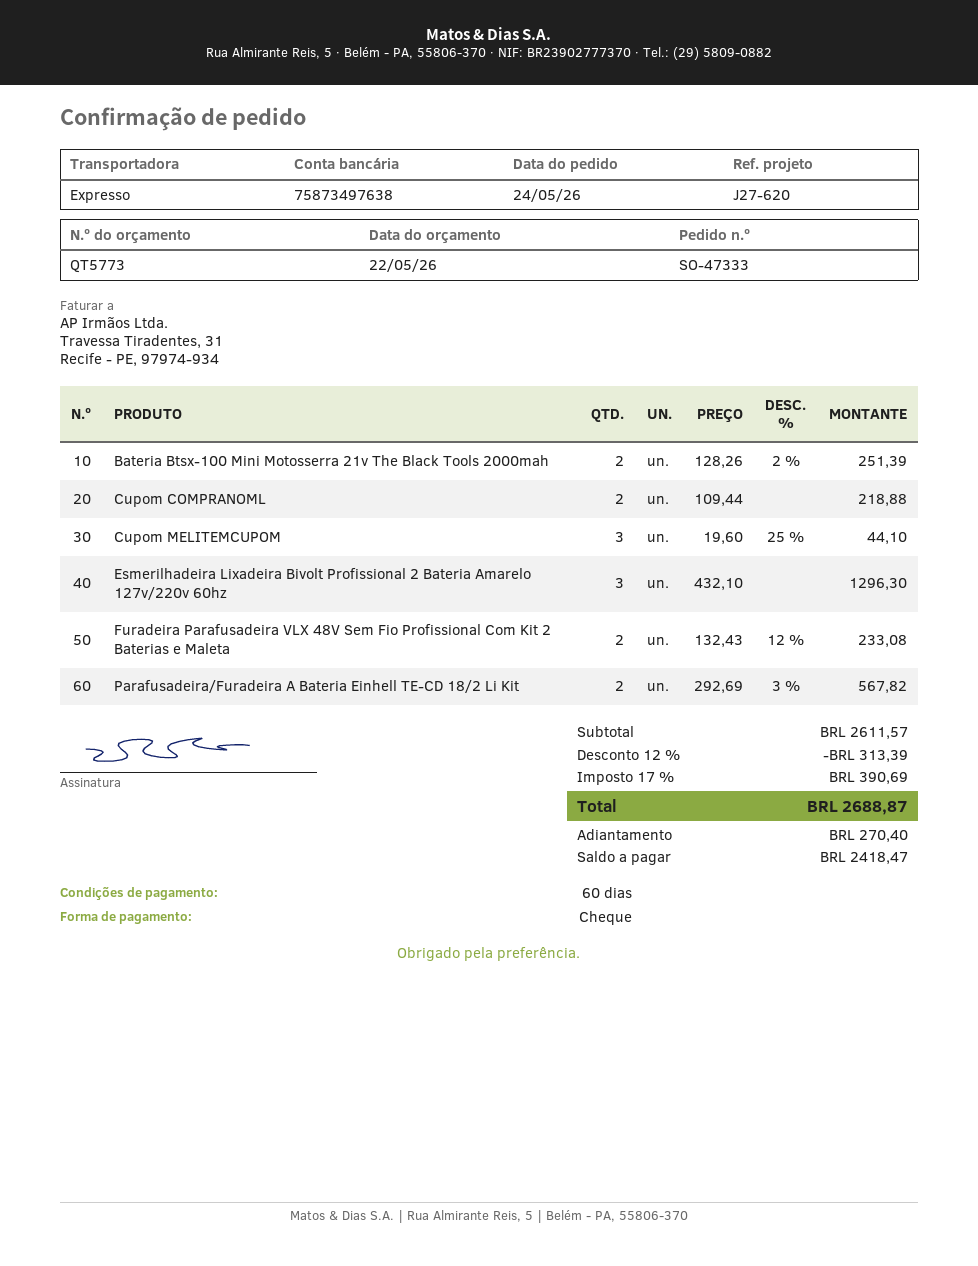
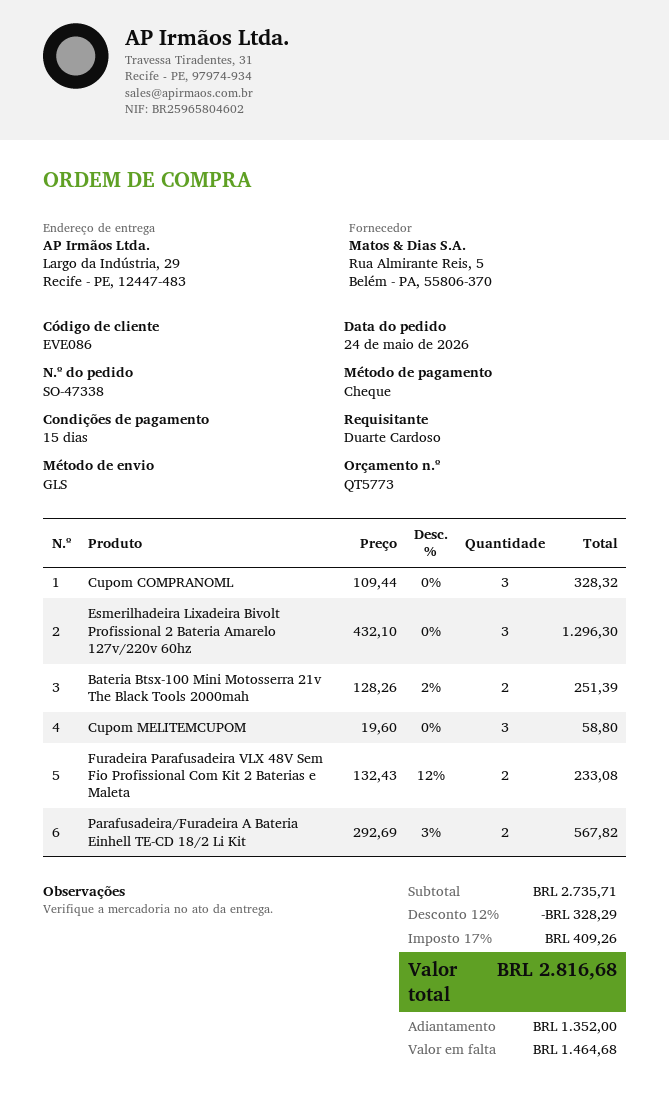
order number: SO-47333 -> SO-47338
payment terms: 60 days -> 15 days
shipping method: express -> GLS
Cupom COMPRANOML: 2 x 109.44 = 218.88 -> 3 x 109.44 = 328.32
Cupom MELITEMCUPOM: 3 x 19.60 - 25% = 44.10 -> 3 x 19.60 = 58.80
subtotal: 2611.57 -> 2735.71
discount: 12% = 313.39 -> 12% = 328.29
tax: 17% = 390.69 -> 17% = 409.26
total: 2688.87 -> 2816.68
deposit: 270.40 -> 1352.00
balance: 2418.47 -> 1464.68

